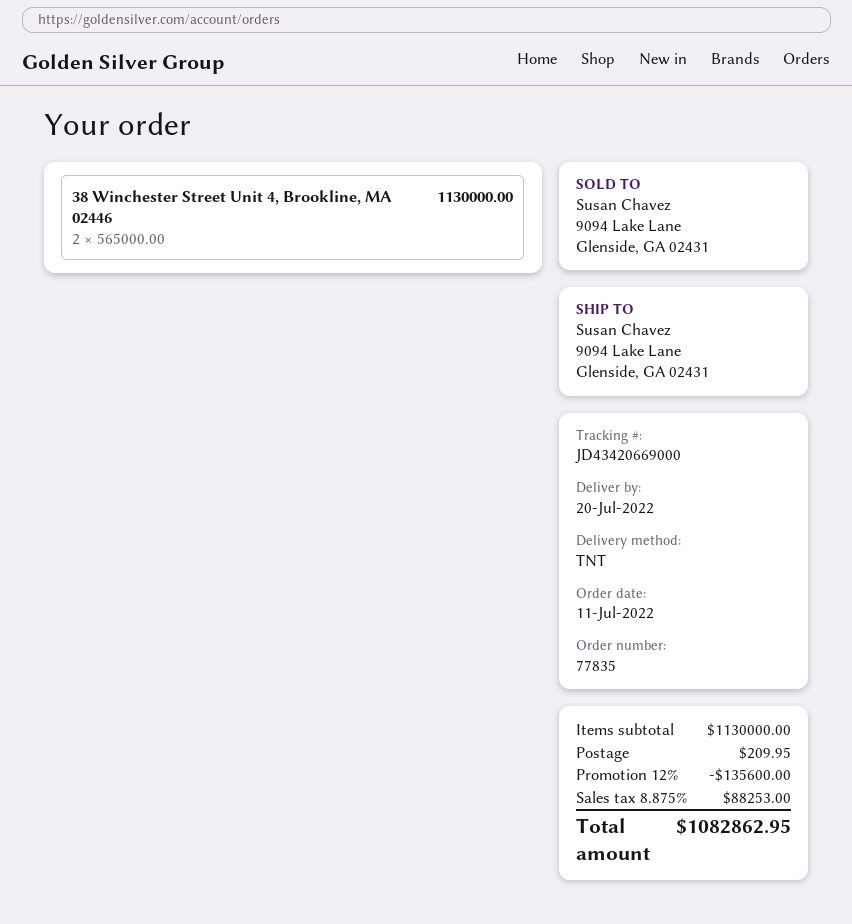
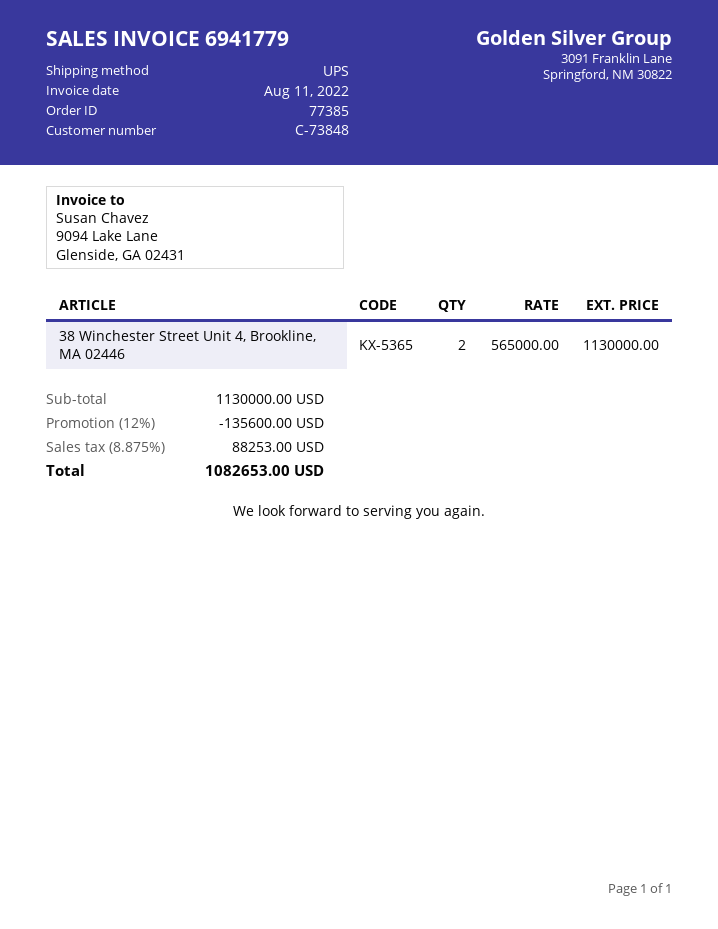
order number: 77835 -> 77385
shipping method: TNT -> UPS
shipping: 209.95 -> none
total: 1082862.95 -> 1082653.00

